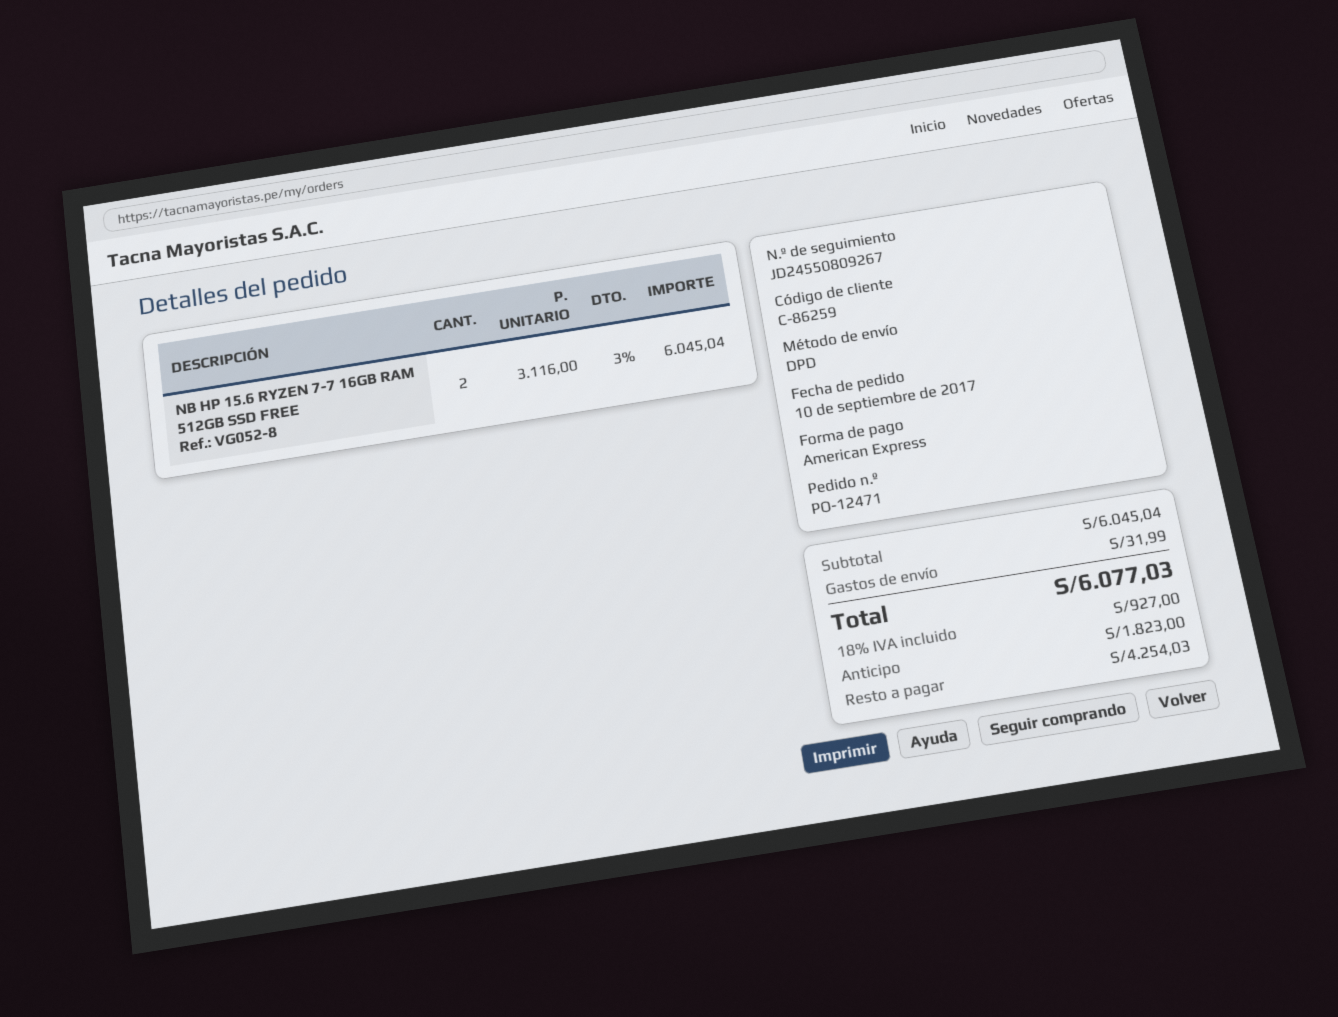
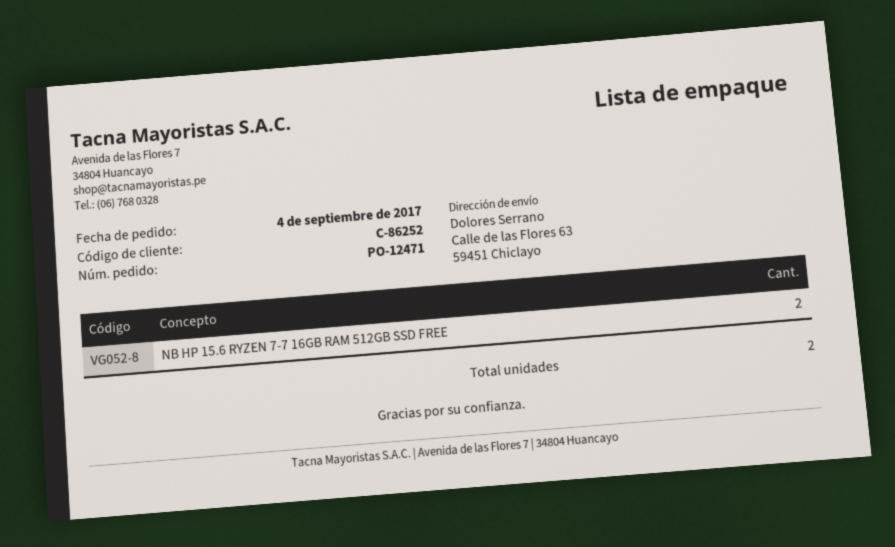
order date: 2017-09-10 -> 2017-09-04
customer number: C-86259 -> C-86252

